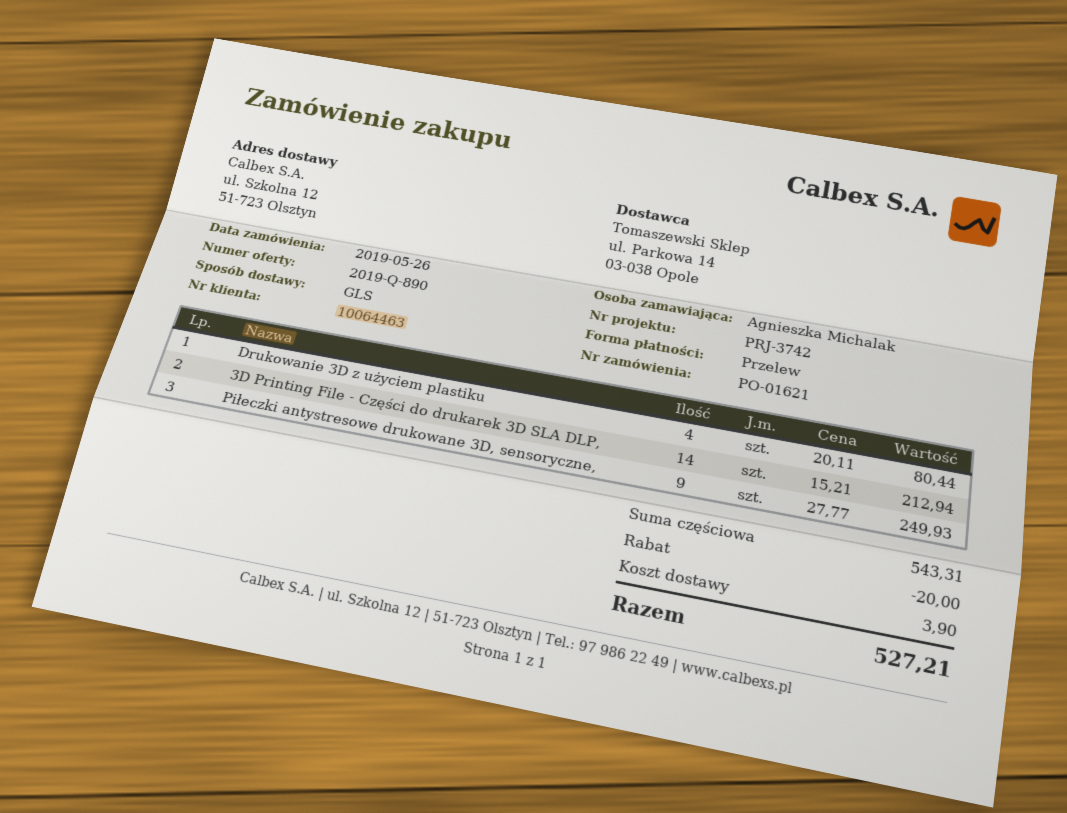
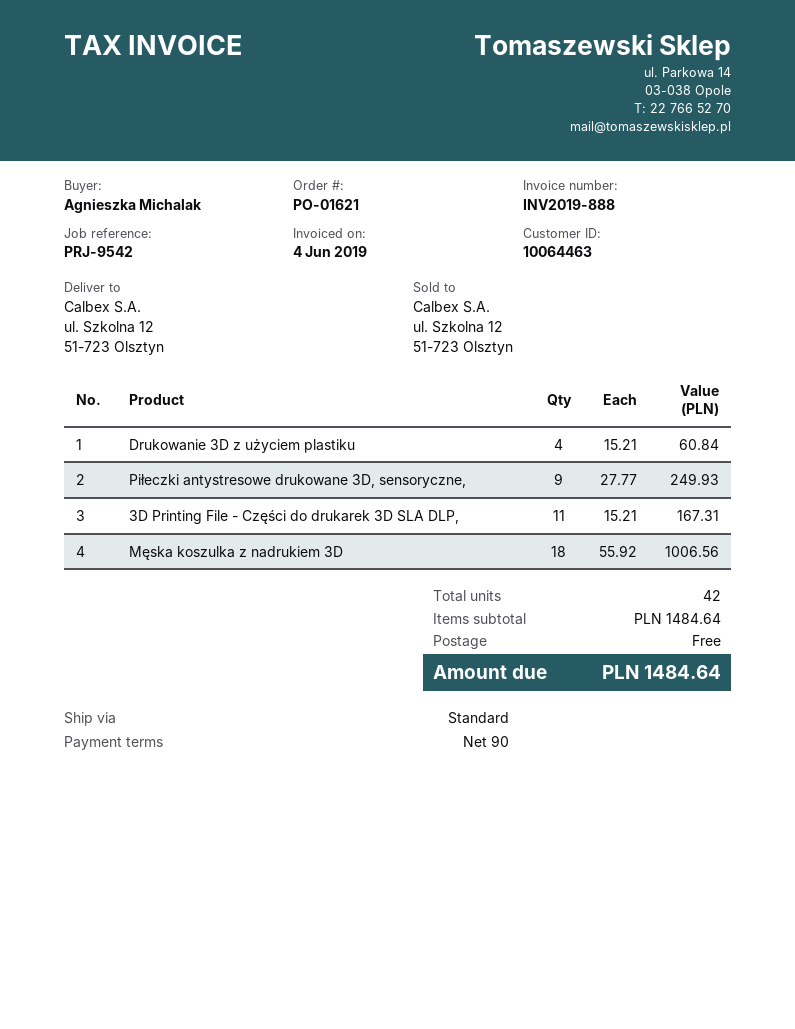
reference: PRJ-3742 -> PRJ-9542
shipping method: GLS -> standard
Drukowanie 3D z użyciem plastiku: 4 x 20.11 = 80.44 -> 4 x 15.21 = 60.84
3D Printing File - Części do drukarek 3D SLA DLP,: 14 x 15.21 = 212.94 -> 11 x 15.21 = 167.31
Męska koszulka z nadrukiem 3D: none -> 18 x 55.92 = 1006.56
subtotal: 543.31 -> 1484.64
discount: 20.00 -> none
shipping: 3.90 -> 0.00
total: 527.21 -> 1484.64

